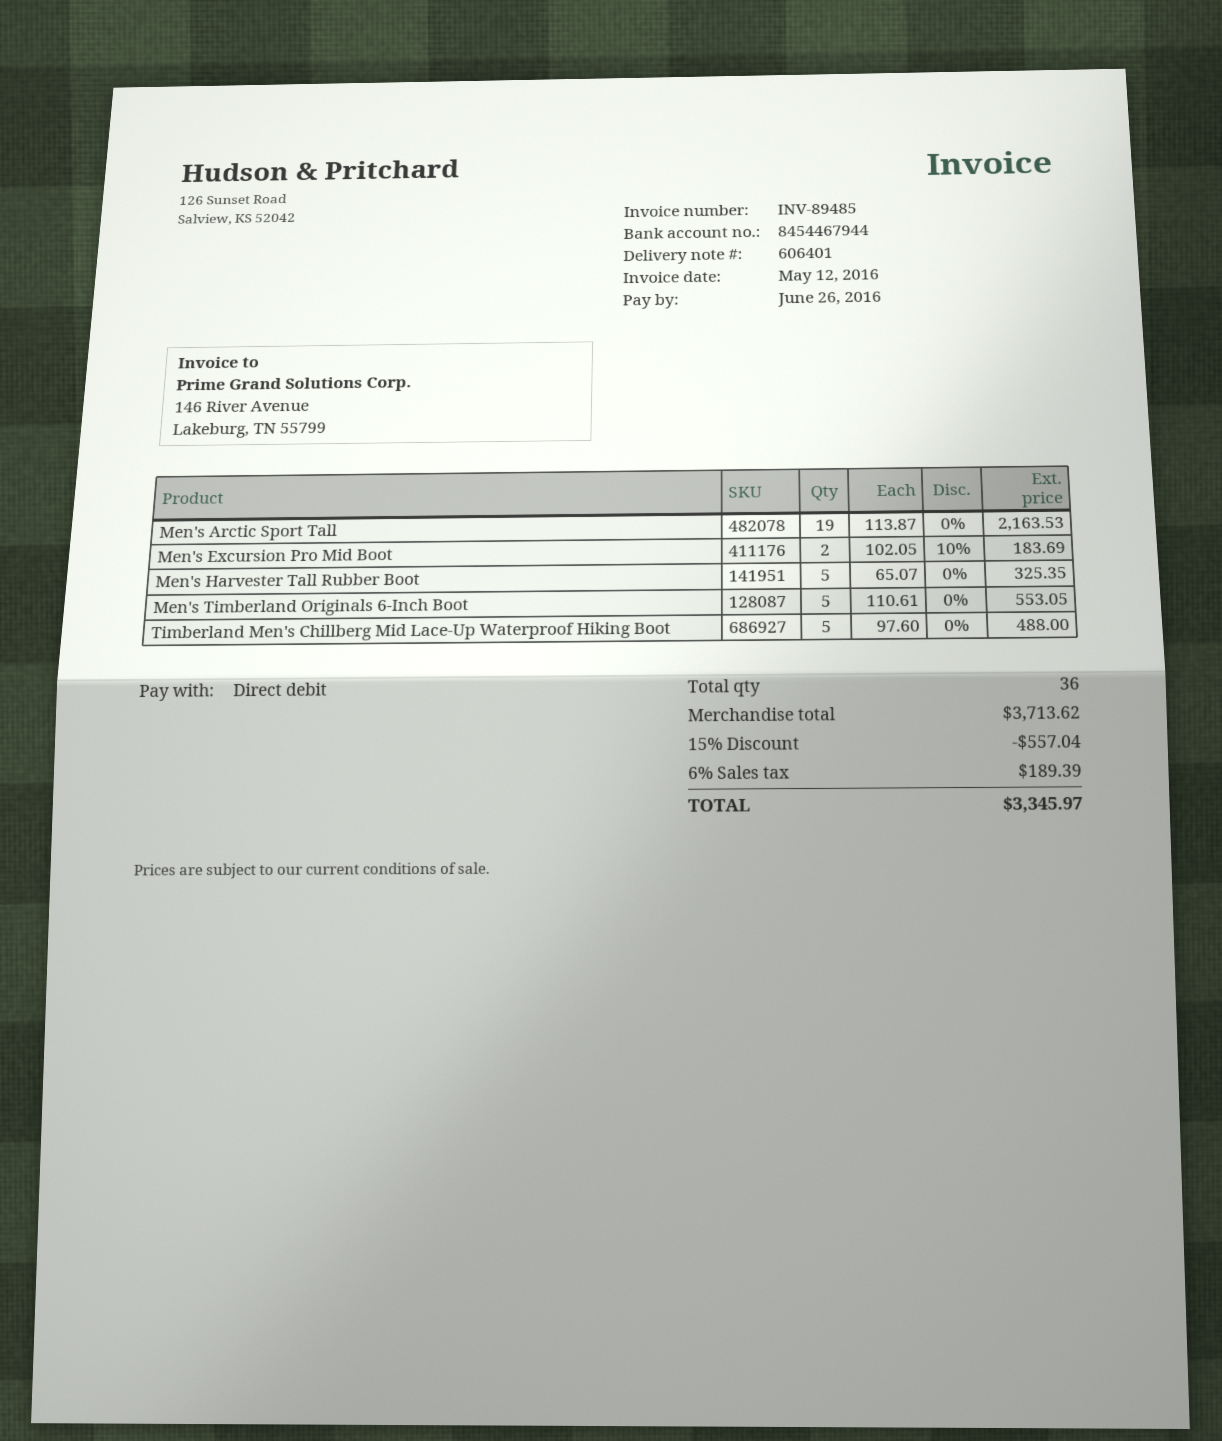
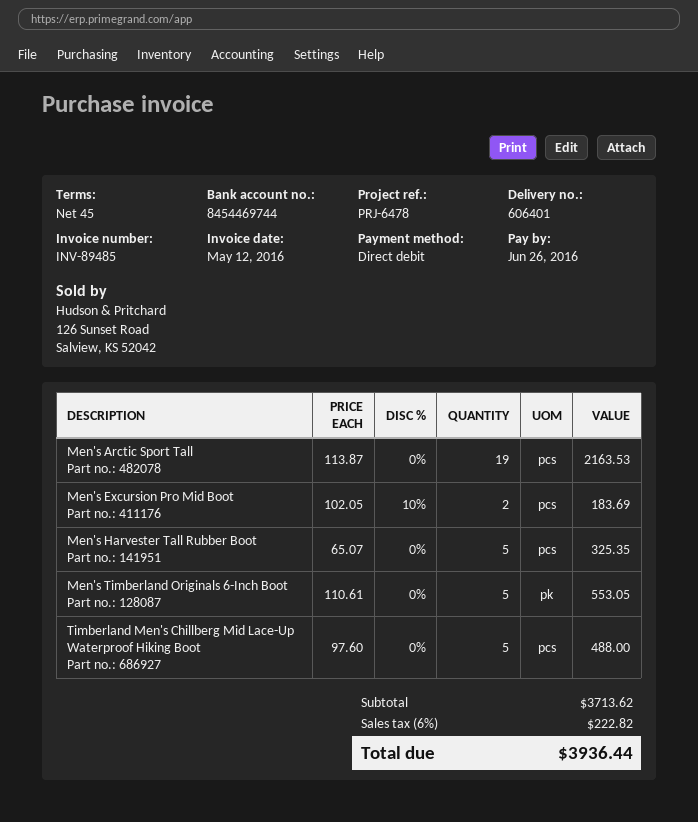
bank account: 8454467944 -> 8454469744
discount: 15% = 557.04 -> none
tax: 6% = 189.39 -> 6% = 222.82
total: 3345.97 -> 3936.44

